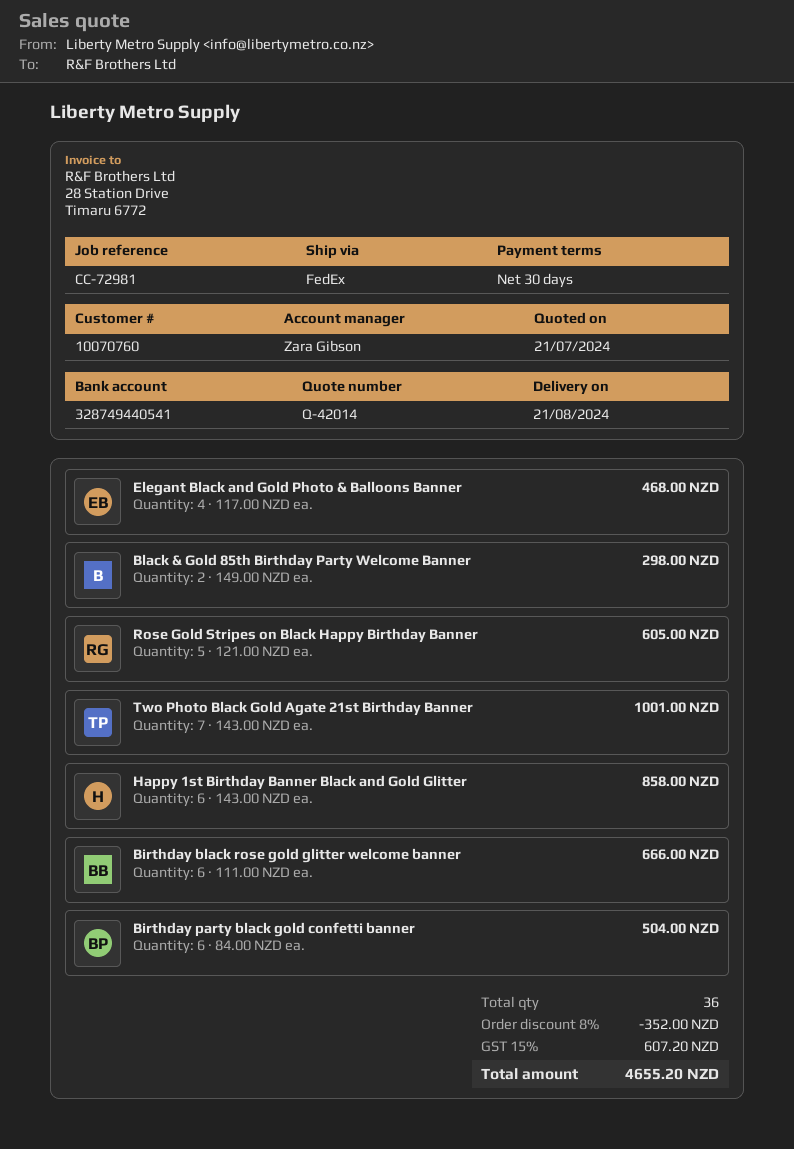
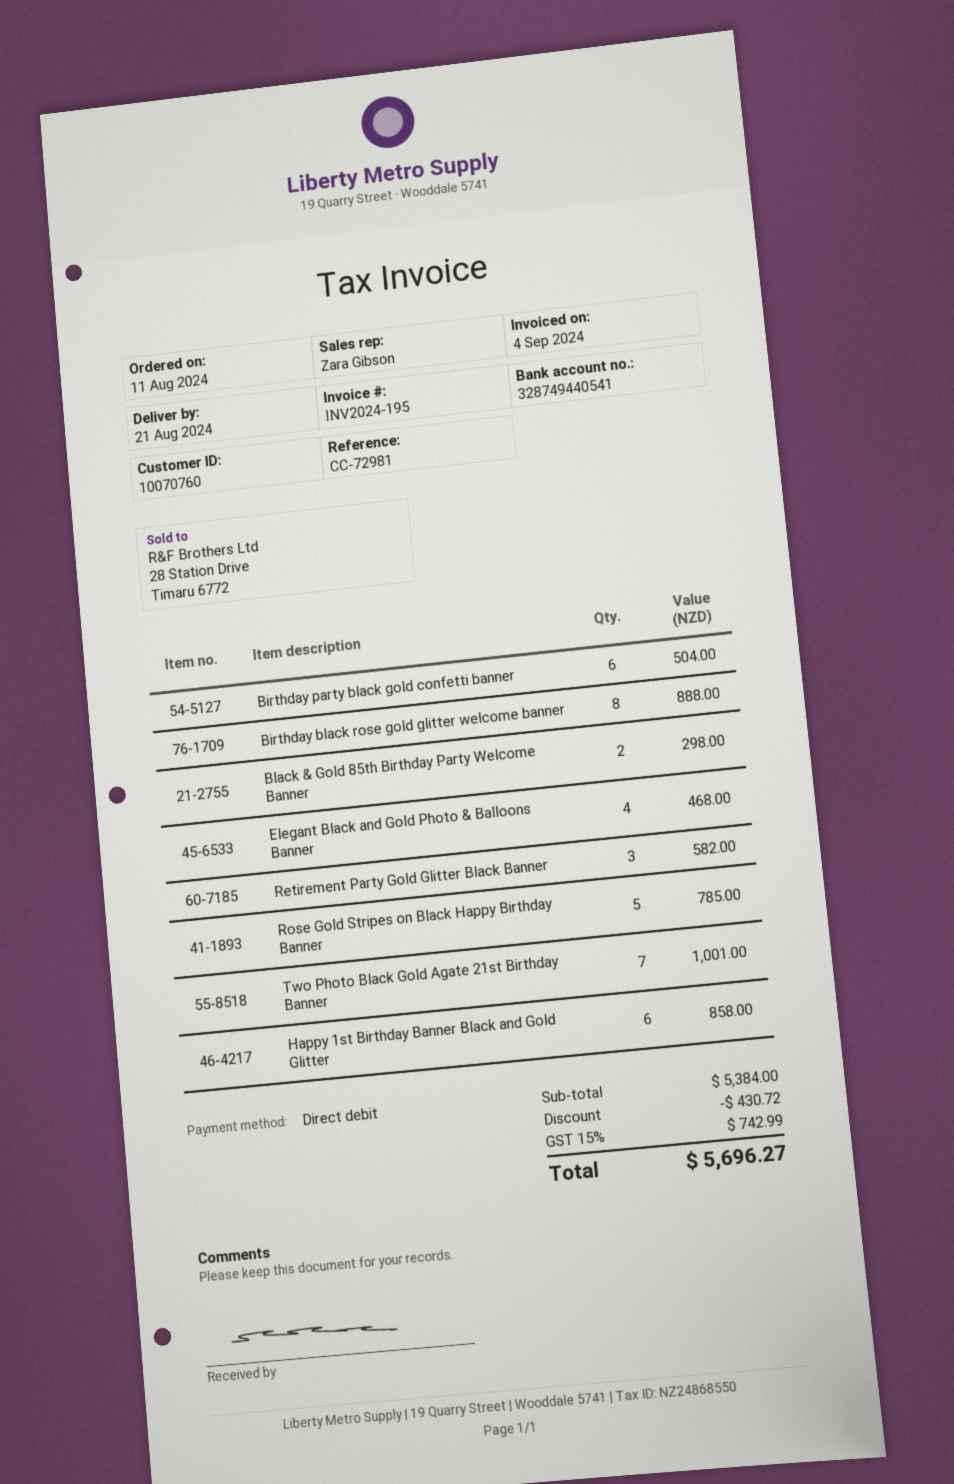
Rose Gold Stripes on Black Happy Birthday Banner: 5 for 605.00 -> 5 for 785.00
Birthday black rose gold glitter welcome banner: 6 for 666.00 -> 8 for 888.00
Retirement Party Gold Glitter Black Banner: none -> 3 for 582.00
discount: 352.00 -> 430.72
tax: 15% = 607.20 -> 15% = 742.99
total: 4655.20 -> 5696.27

